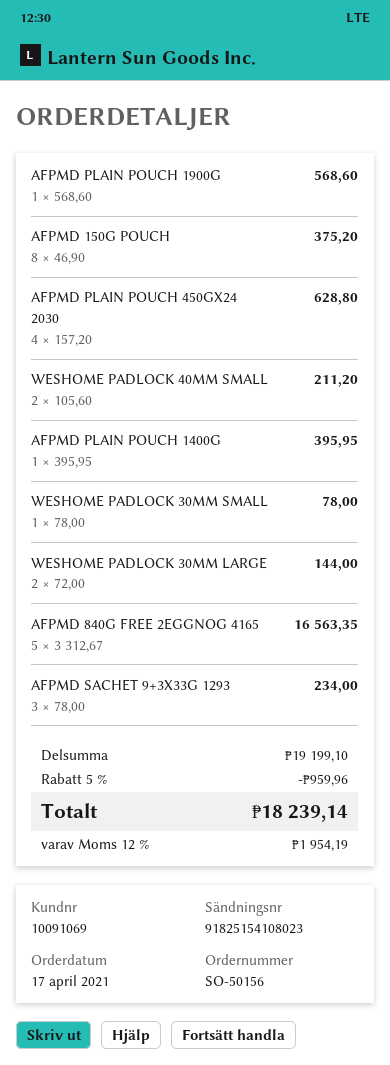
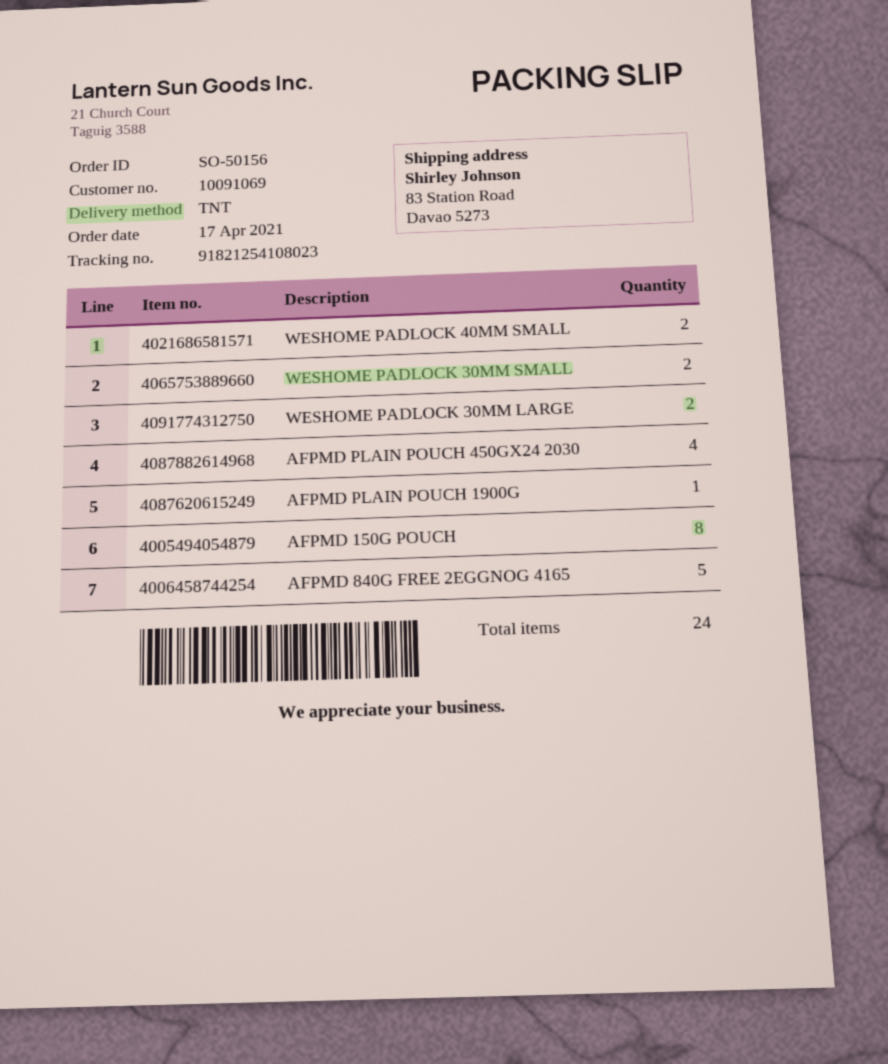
tracking number: 91825154108023 -> 91821254108023
AFPMD PLAIN POUCH 1400G: 1 -> none
WESHOME PADLOCK 30MM SMALL: 1 -> 2
AFPMD SACHET 9+3X33G 1293: 3 -> none

